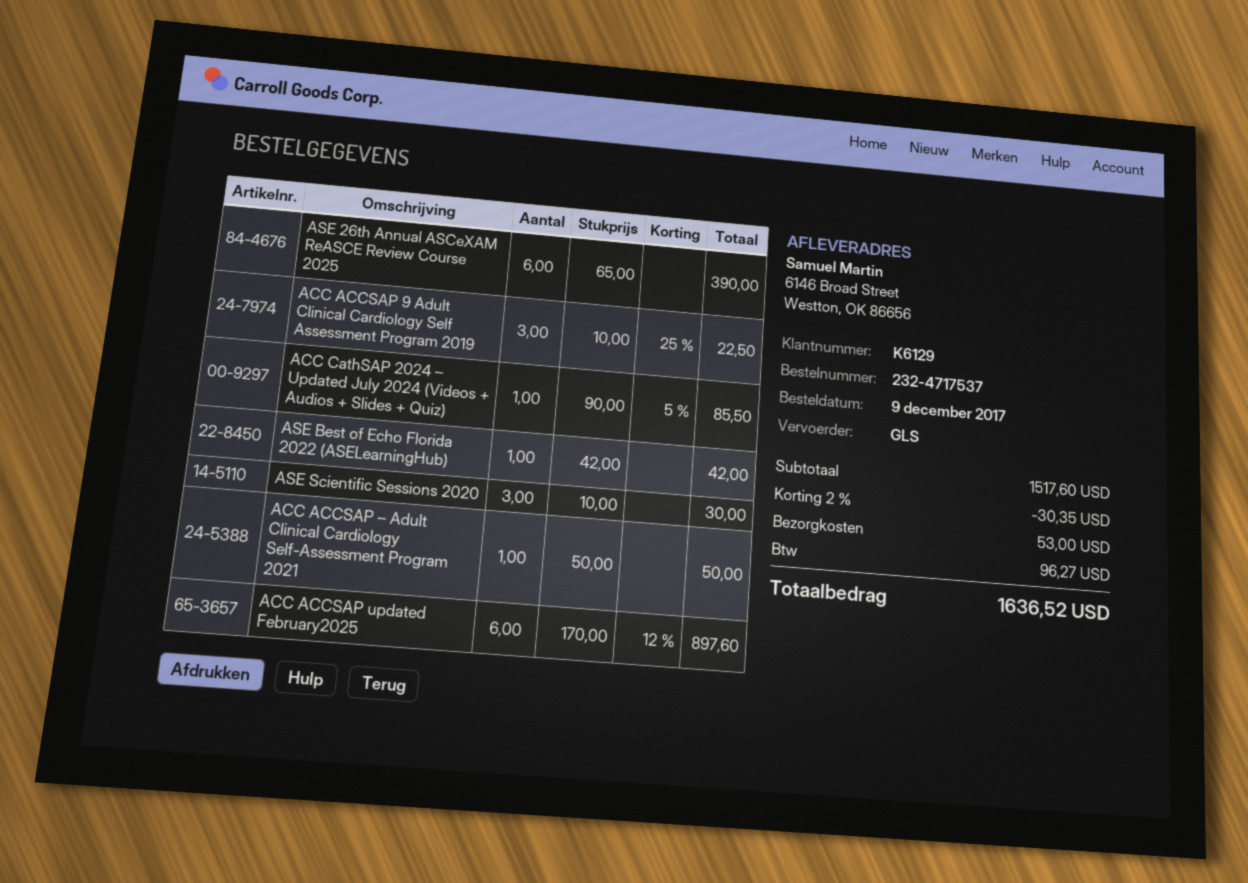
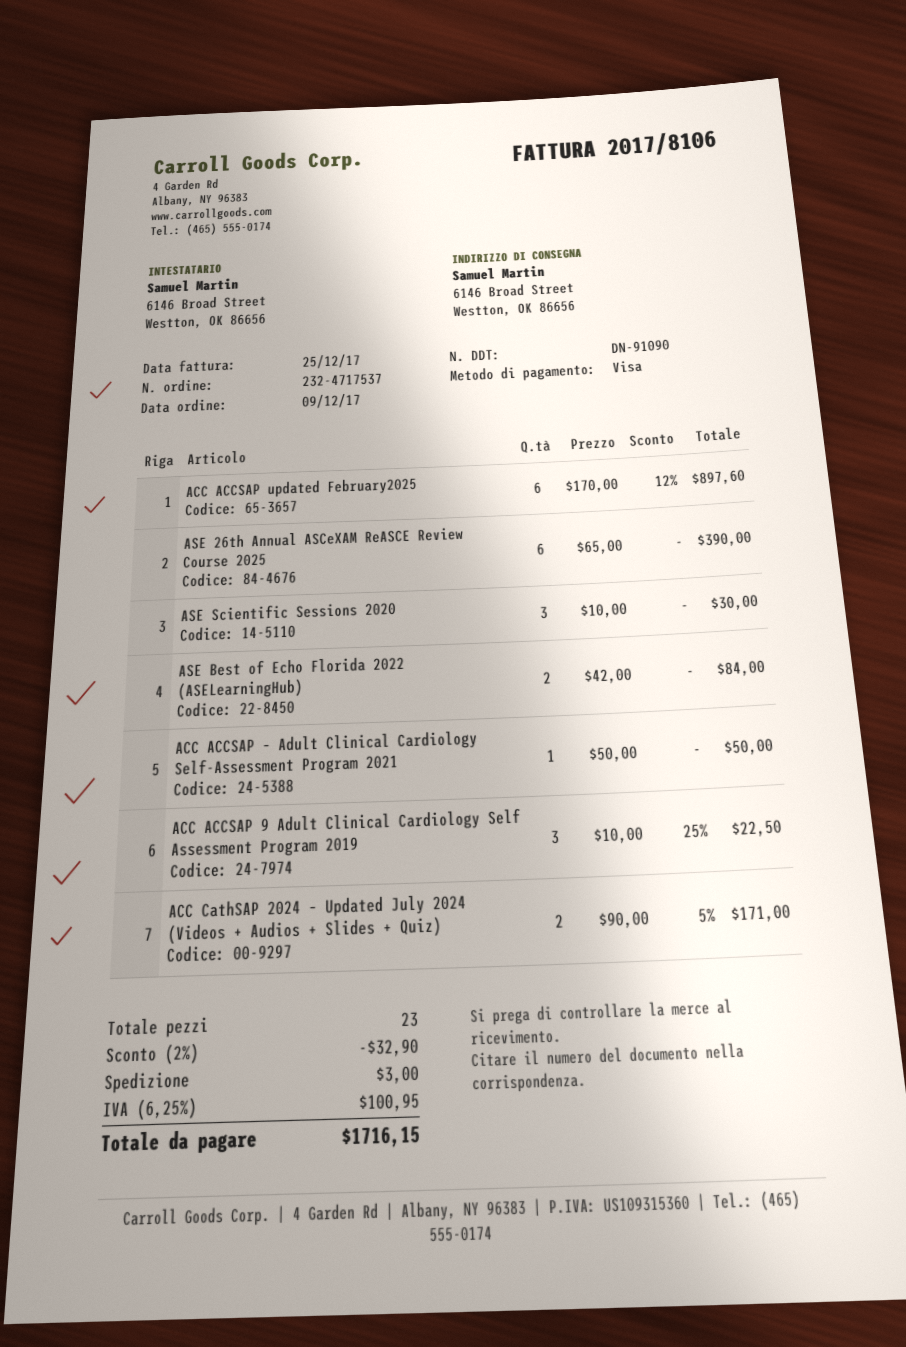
ACC CathSAP 2024 – Updated July 2024 (Videos + Audios + Slides + Quiz): 1 x 90.00 - 5% = 85.50 -> 2 x 90.00 - 5% = 171.00
ASE Best of Echo Florida 2022 (ASELearningHub): 1 x 42.00 = 42.00 -> 2 x 42.00 = 84.00
discount: 2% = 30.35 -> 2% = 32.90
shipping: 53.00 -> 3.00
tax: 96.27 -> 100.95
total: 1636.52 -> 1716.15

